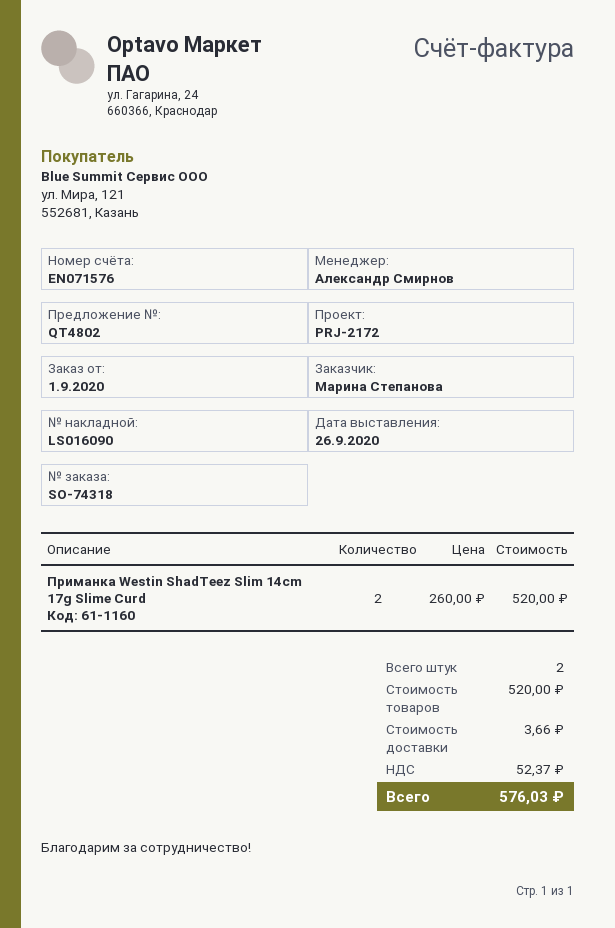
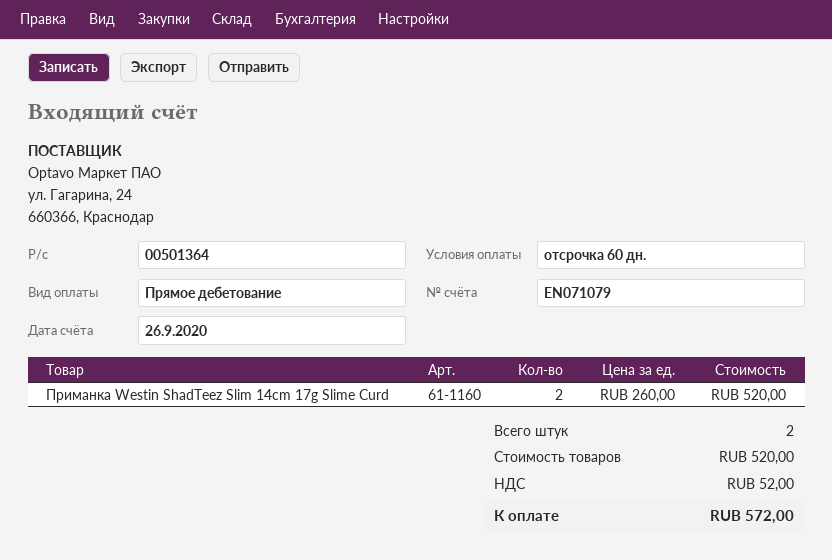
invoice number: EN071576 -> EN071079
shipping: 3.66 -> none
tax: 52.37 -> 52.00
total: 576.03 -> 572.00

